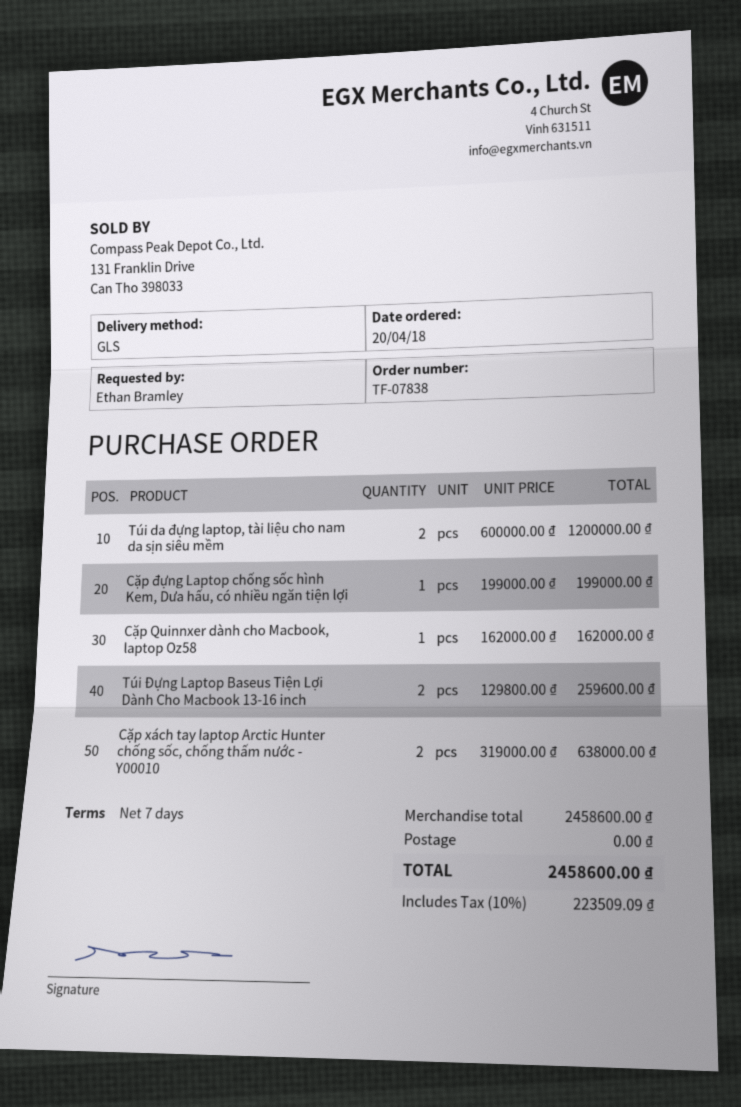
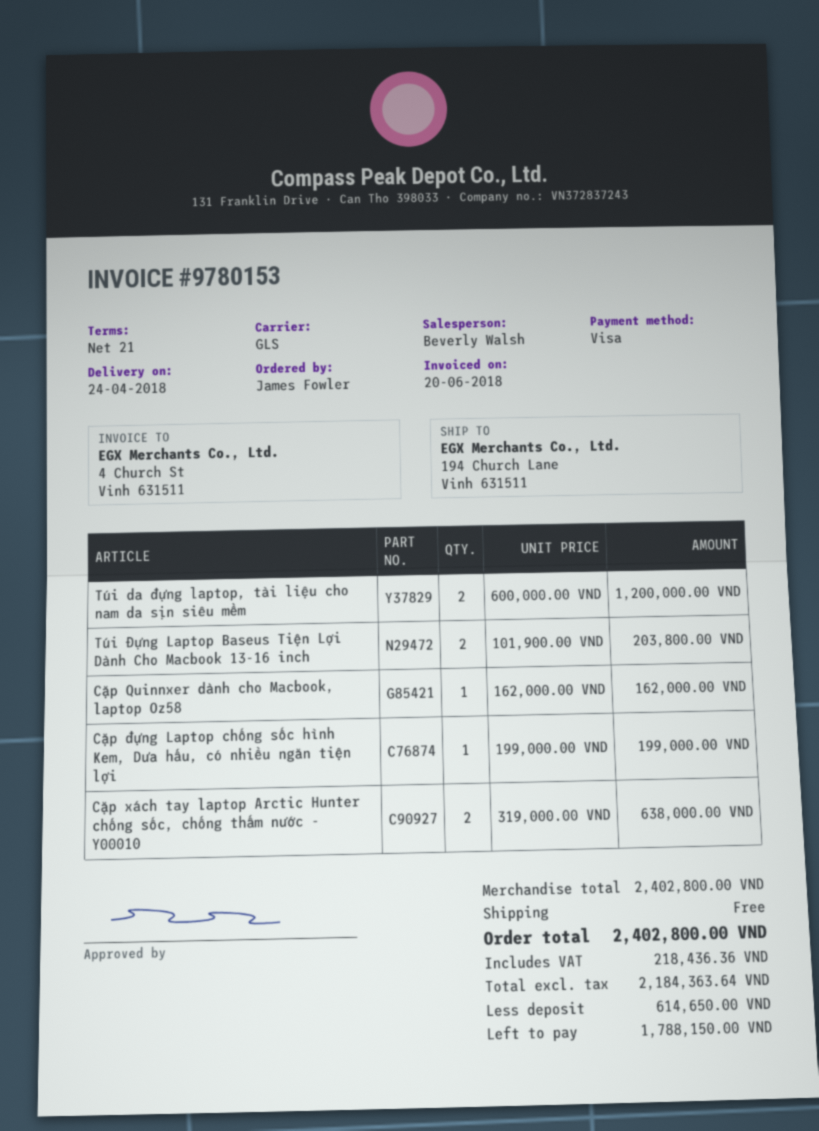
payment terms: 7 days -> 21 days
ordered by: Ethan Bramley -> James Fowler
Túi Đựng Laptop Baseus Tiện Lợi Dành Cho Macbook 13-16 inch: 2 x 129800.00 = 259600.00 -> 2 x 101900.00 = 203800.00
subtotal: 2458600.00 -> 2402800.00
tax: 223509.09 -> 218436.36
total: 2458600.00 -> 2402800.00

